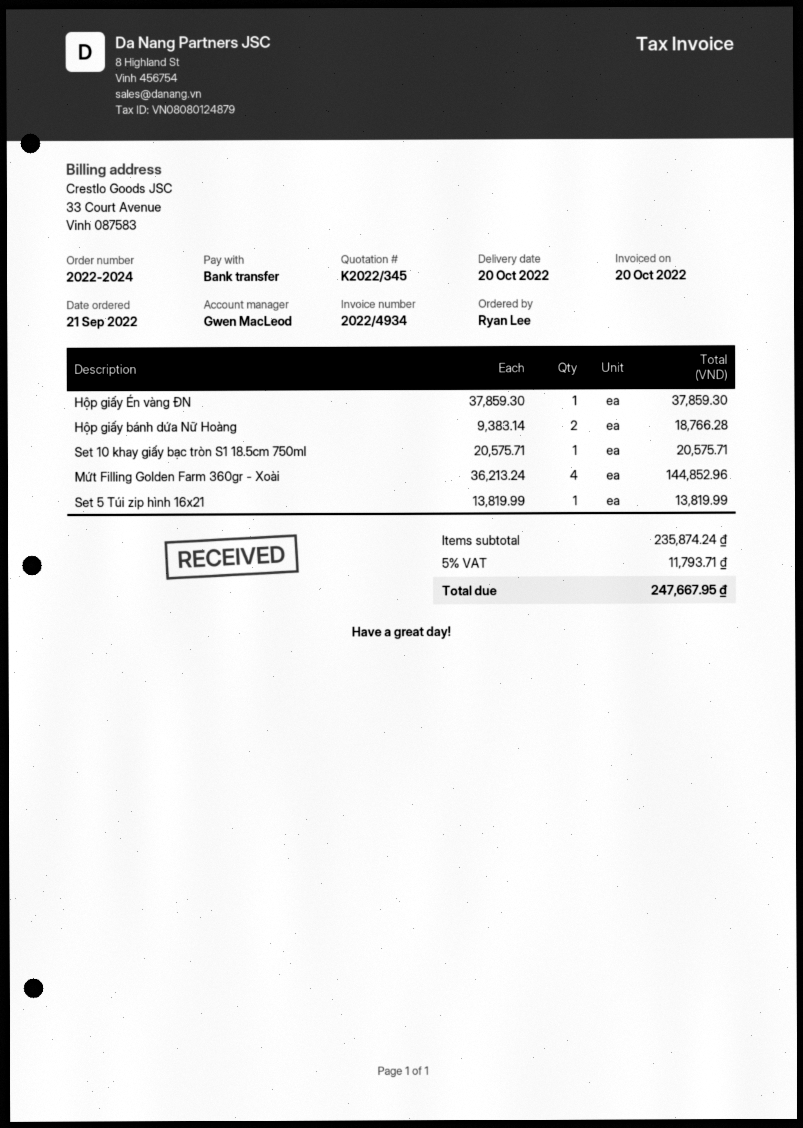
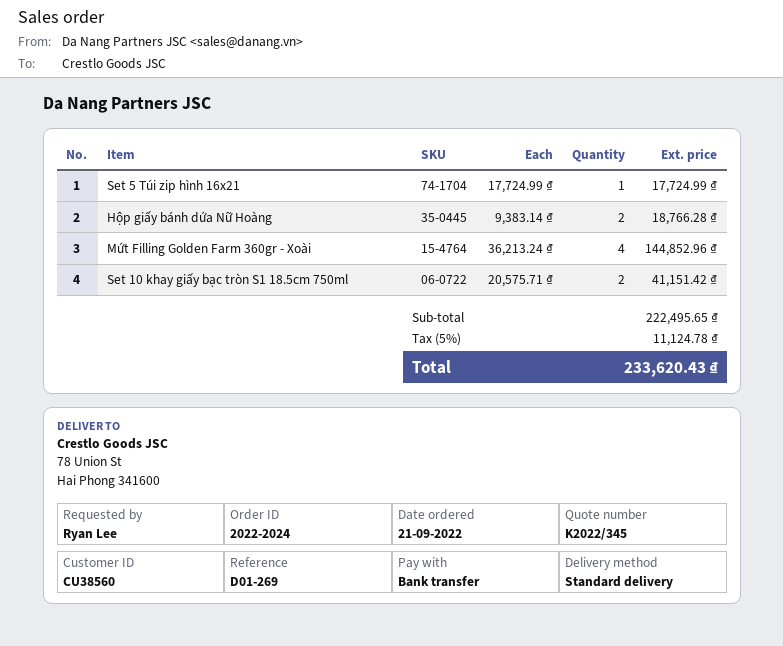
Hộp giấy Én vàng ĐN: 1 x 37859.30 = 37859.30 -> none
Set 10 khay giấy bạc tròn S1 18.5cm 750ml: 1 x 20575.71 = 20575.71 -> 2 x 20575.71 = 41151.42
Set 5 Túi zip hình 16x21: 1 x 13819.99 = 13819.99 -> 1 x 17724.99 = 17724.99
subtotal: 235874.24 -> 222495.65
tax: 5% = 11793.71 -> 5% = 11124.78
total: 247667.95 -> 233620.43

